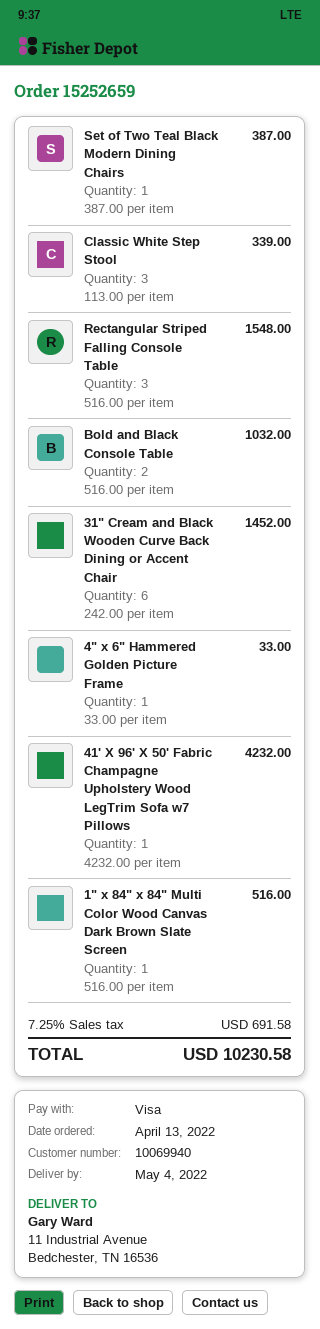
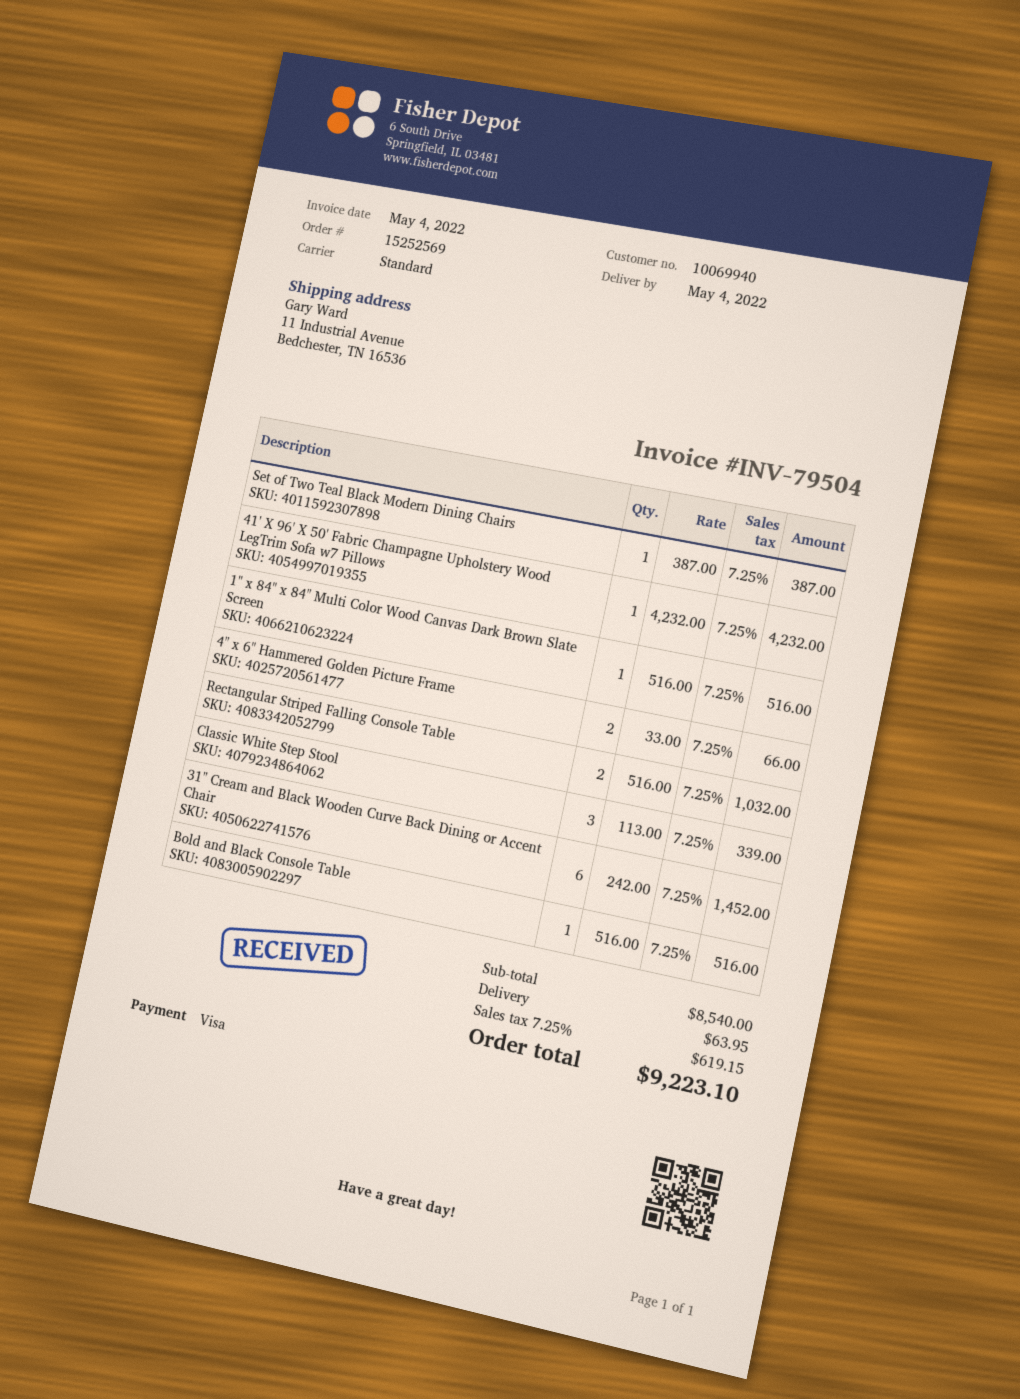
order number: 15252659 -> 15252569
Rectangular Striped Falling Console Table: 3 x 516.00 = 1548.00 -> 2 x 516.00 = 1032.00
Bold and Black Console Table: 2 x 516.00 = 1032.00 -> 1 x 516.00 = 516.00
4" x 6" Hammered Golden Picture Frame: 1 x 33.00 = 33.00 -> 2 x 33.00 = 66.00
shipping: none -> 63.95
tax: 7.25% = 691.58 -> 7.25% = 619.15
total: 10230.58 -> 9223.10

